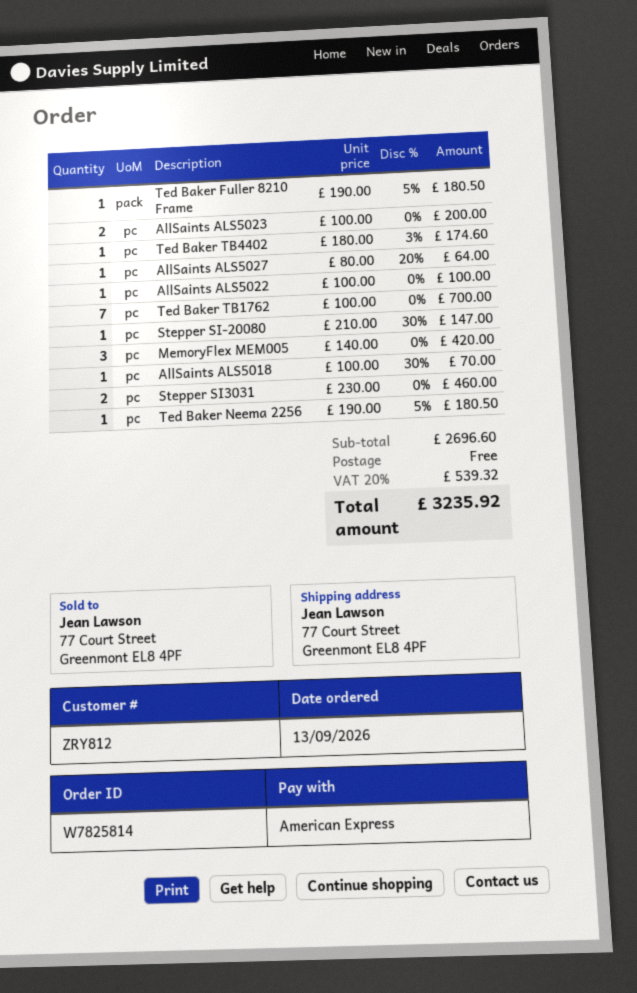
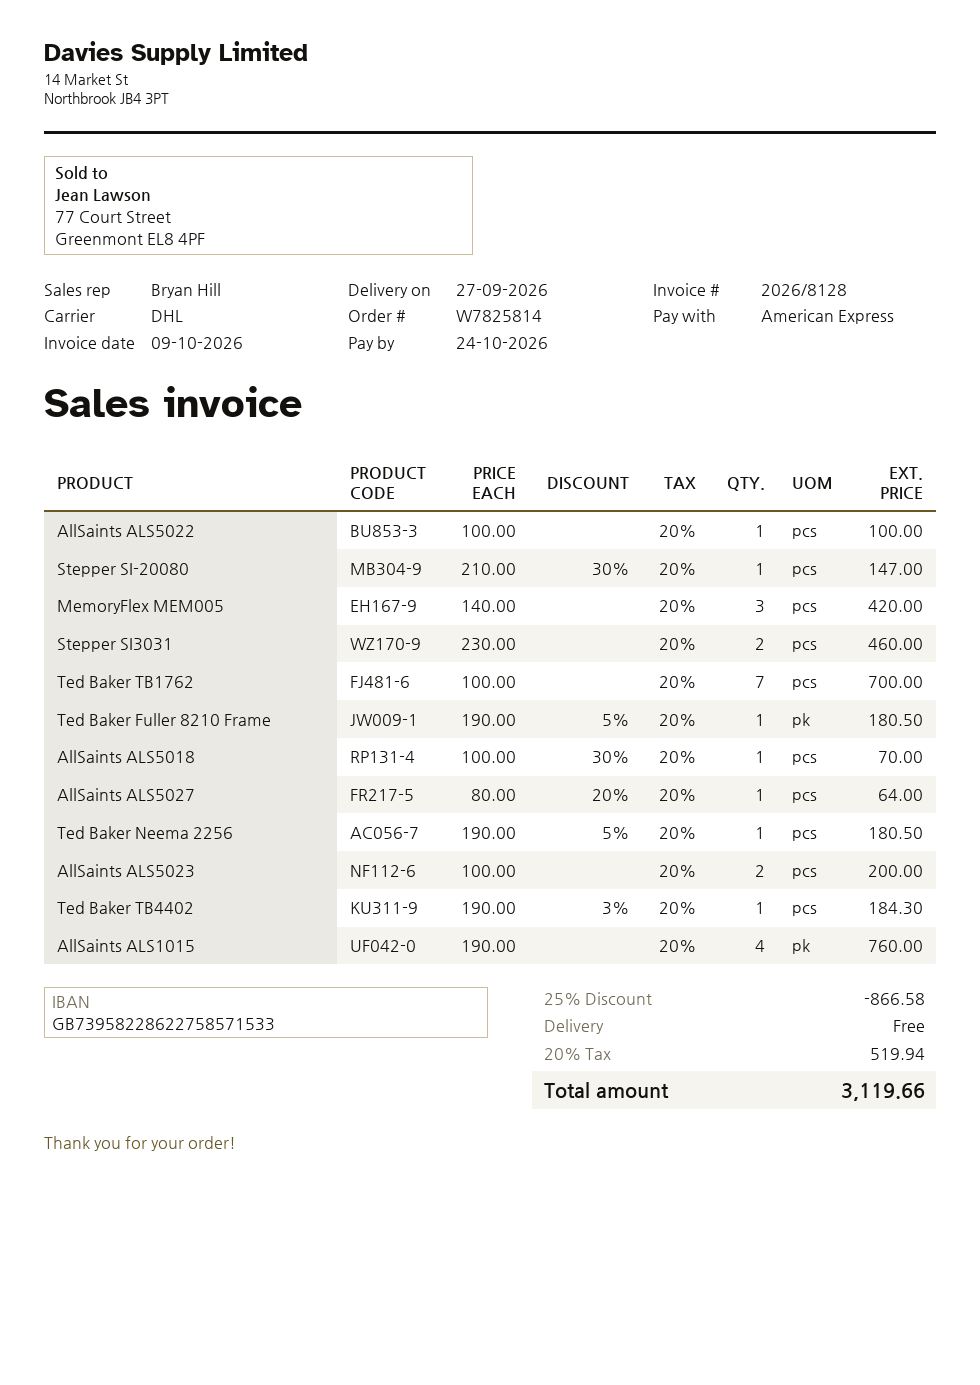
Ted Baker TB4402: 1 x 180.00 - 3% = 174.60 -> 1 x 190.00 - 3% = 184.30
AllSaints ALS1015: none -> 4 x 190.00 = 760.00
discount: none -> 25% = 866.58
tax: 20% = 539.32 -> 20% = 519.94
total: 3235.92 -> 3119.66

